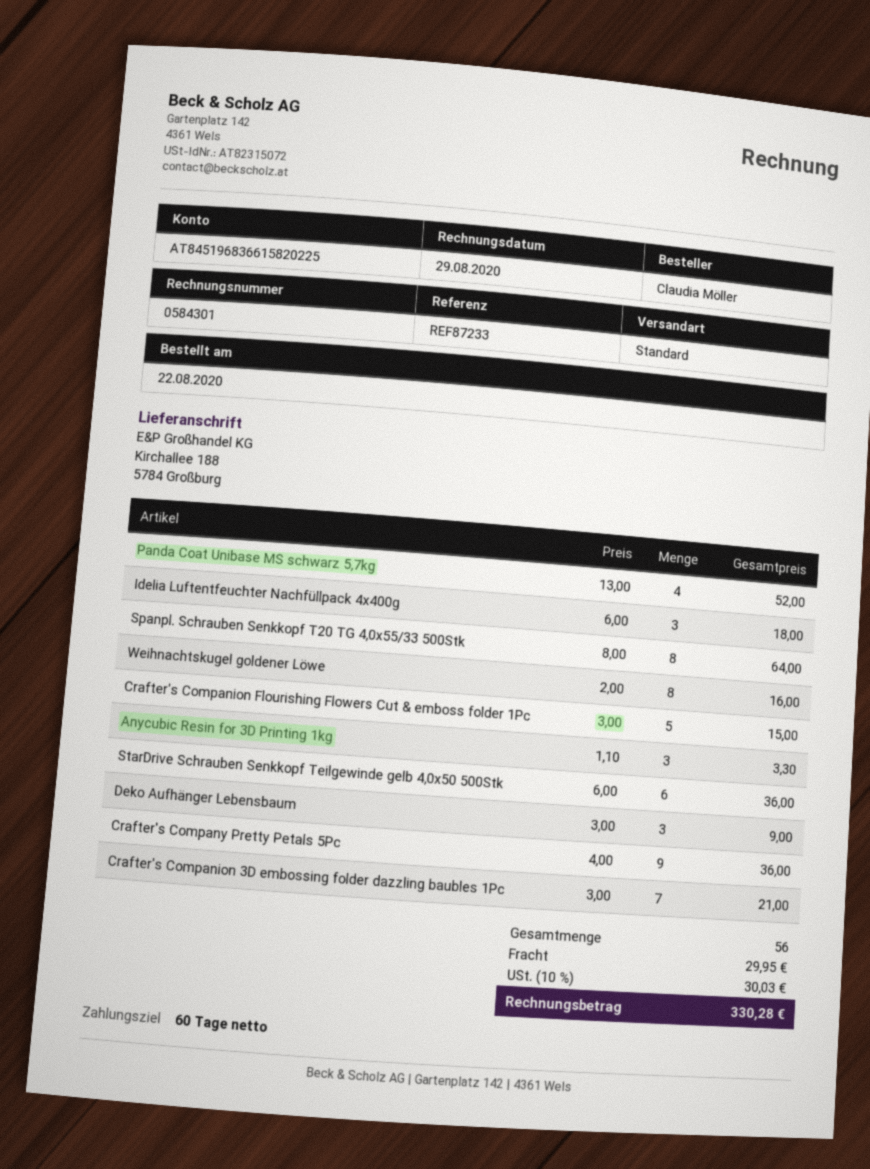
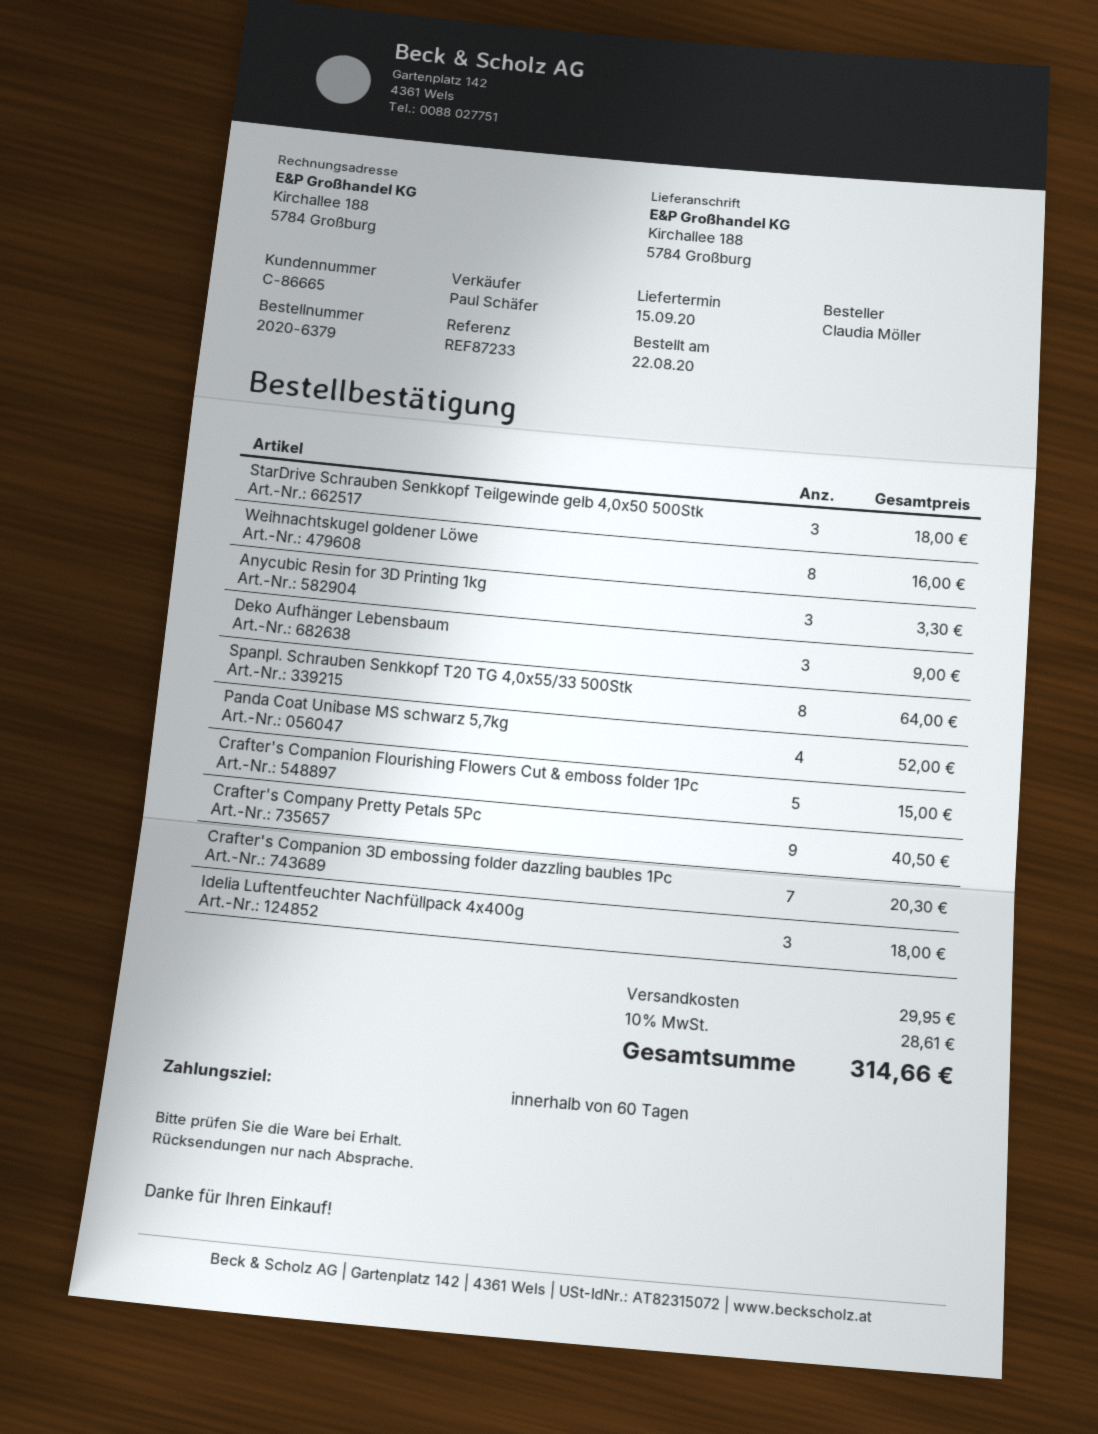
StarDrive Schrauben Senkkopf Teilgewinde gelb 4,0x50 500Stk: 6 for 36.00 -> 3 for 18.00
Crafter's Company Pretty Petals 5Pc: 9 for 36.00 -> 9 for 40.50
Crafter's Companion 3D embossing folder dazzling baubles 1Pc: 7 for 21.00 -> 7 for 20.30
tax: 10% = 30.03 -> 10% = 28.61
total: 330.28 -> 314.66

